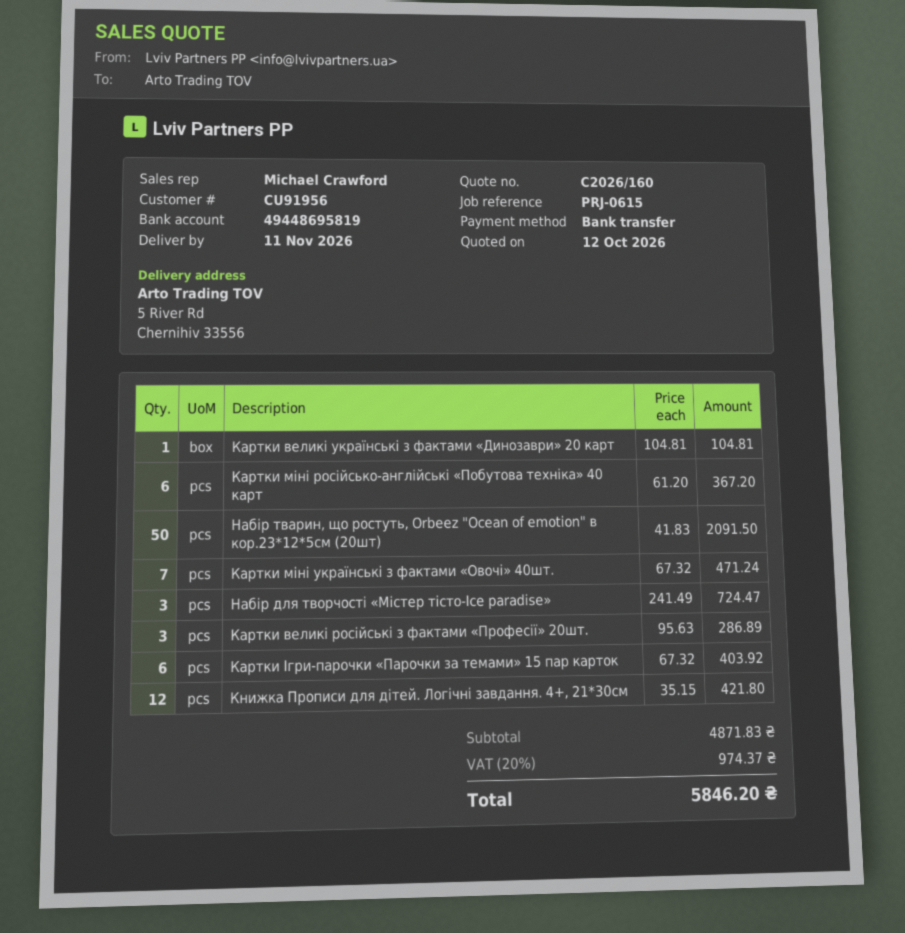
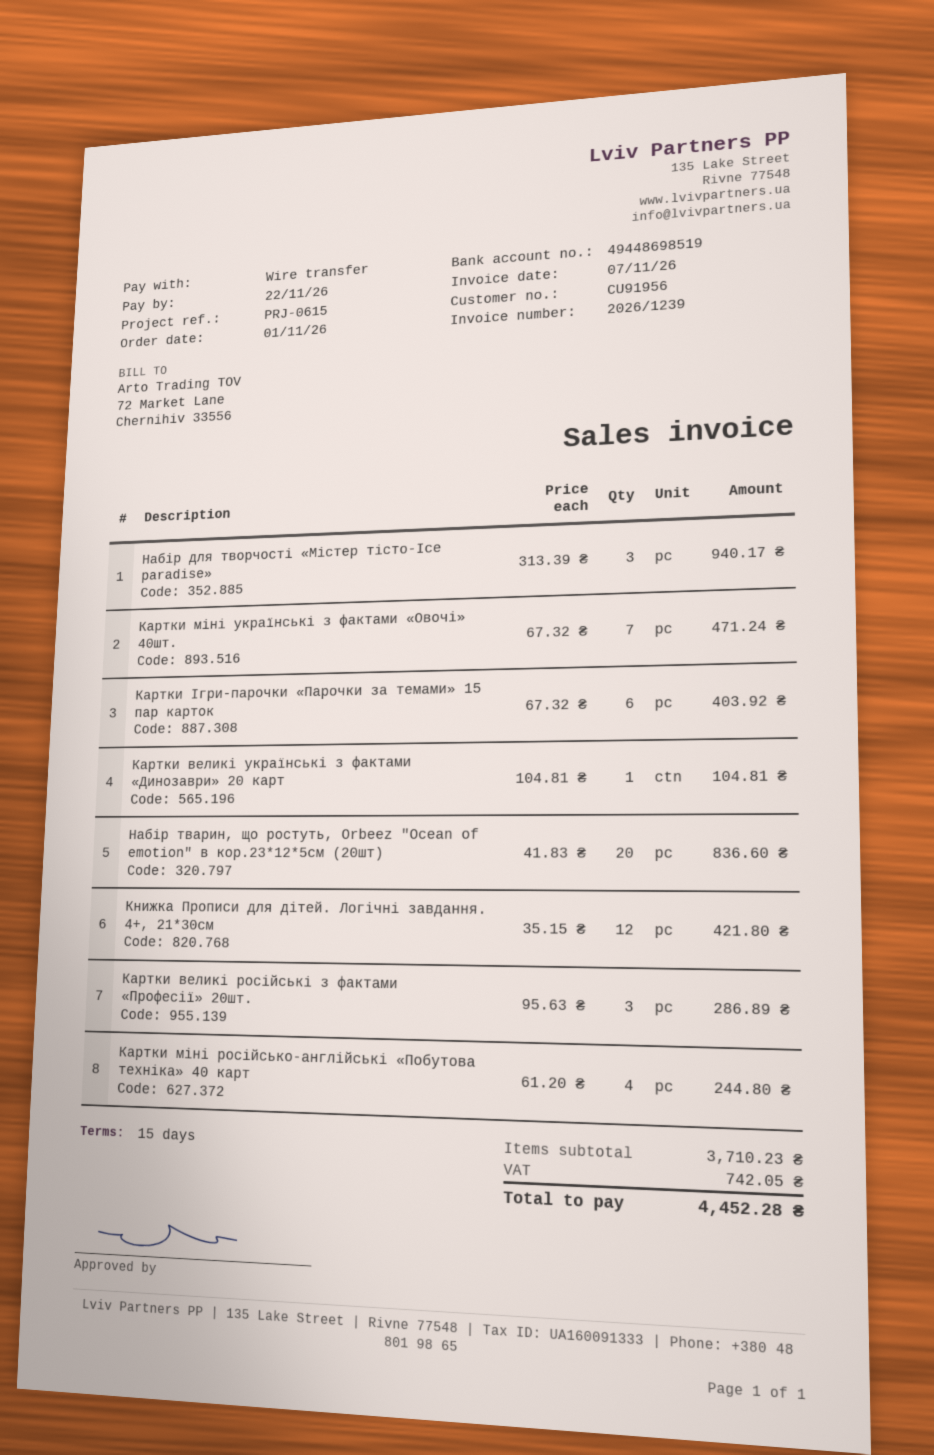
bank account: 49448695819 -> 49448698519
Картки міні російсько-англійські «Побутова техніка» 40 карт: 6 x 61.20 = 367.20 -> 4 x 61.20 = 244.80
Набір тварин, що ростуть, Orbeez "Ocean of emotion" в кор.23*12*5см (20шт): 50 x 41.83 = 2091.50 -> 20 x 41.83 = 836.60
Набір для творчості «Містер тісто-Ice paradise»: 3 x 241.49 = 724.47 -> 3 x 313.39 = 940.17
subtotal: 4871.83 -> 3710.23
tax: 974.37 -> 742.05
total: 5846.20 -> 4452.28

